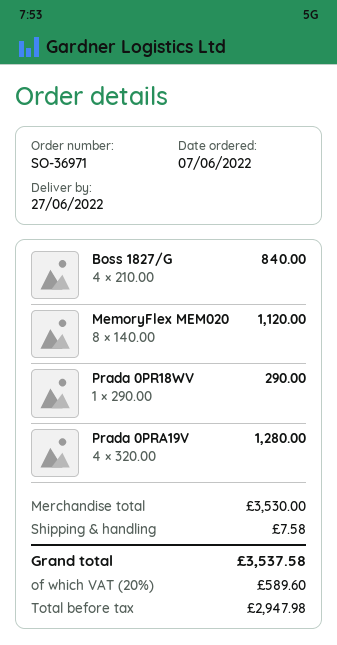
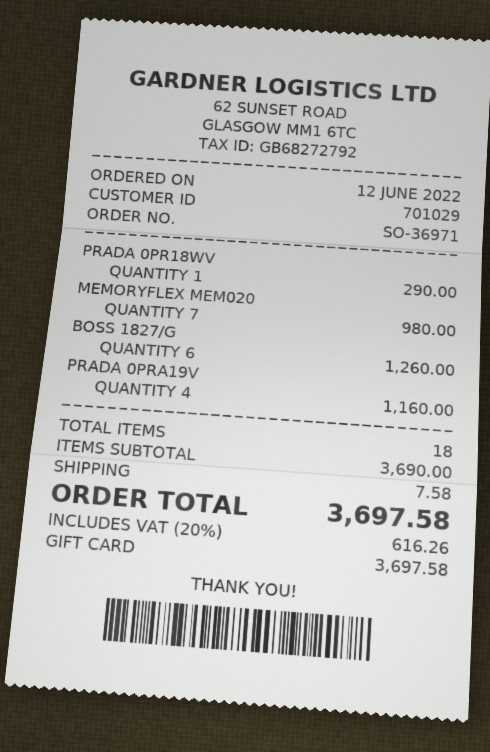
order date: 2022-06-07 -> 2022-06-12
Boss 1827/G: 4 for 840.00 -> 6 for 1260.00
MemoryFlex MEM020: 8 for 1120.00 -> 7 for 980.00
Prada 0PRA19V: 4 for 1280.00 -> 4 for 1160.00
subtotal: 3530.00 -> 3690.00
tax: 20% = 589.60 -> 20% = 616.26
total: 3537.58 -> 3697.58

